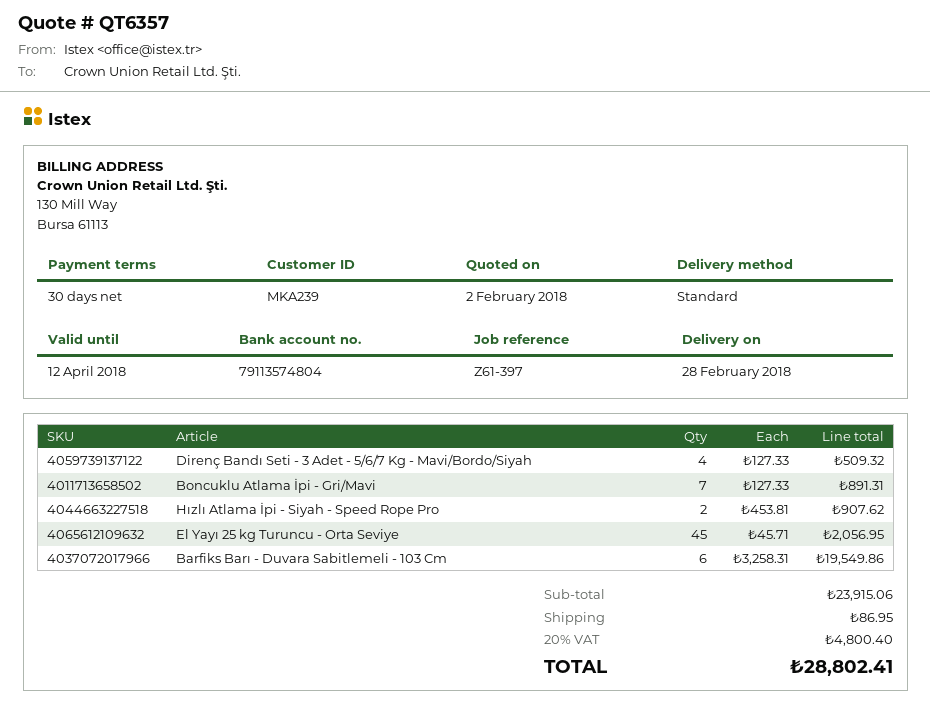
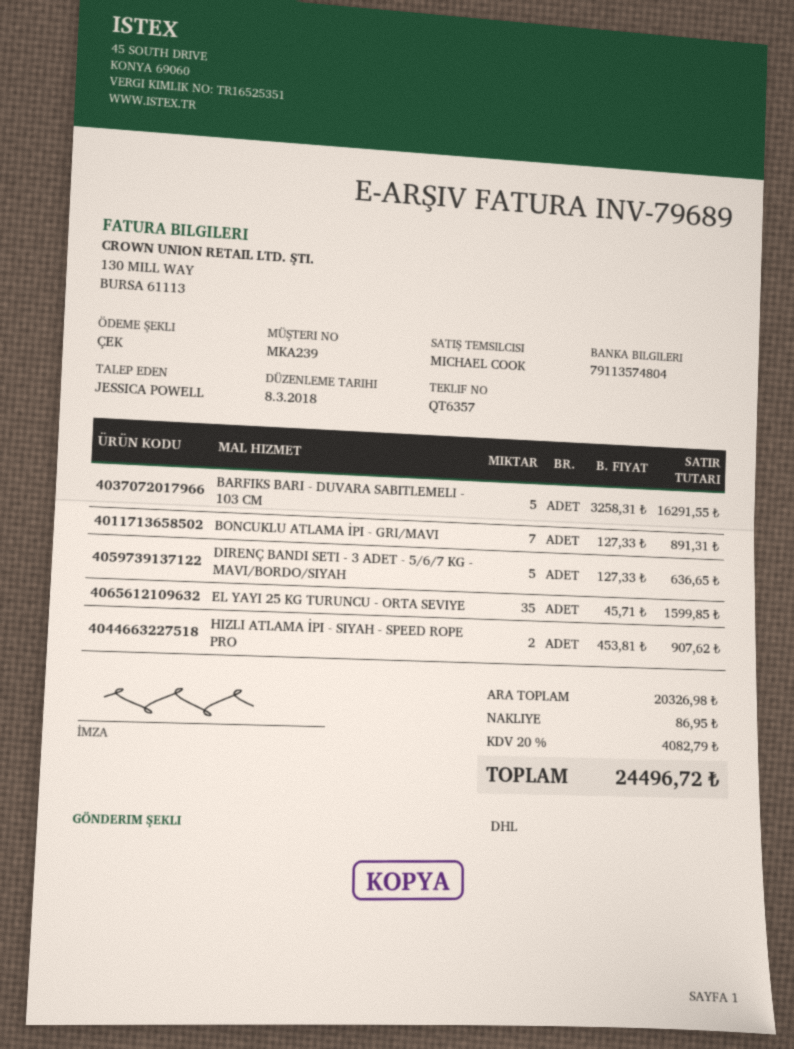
shipping method: standard -> DHL
Direnç Bandı Seti - 3 Adet - 5/6/7 Kg - Mavi/Bordo/Siyah: 4 x 127.33 = 509.32 -> 5 x 127.33 = 636.65
El Yayı 25 kg Turuncu - Orta Seviye: 45 x 45.71 = 2056.95 -> 35 x 45.71 = 1599.85
Barfiks Barı - Duvara Sabitlemeli - 103 Cm: 6 x 3258.31 = 19549.86 -> 5 x 3258.31 = 16291.55
subtotal: 23915.06 -> 20326.98
tax: 20% = 4800.40 -> 20% = 4082.79
total: 28802.41 -> 24496.72

